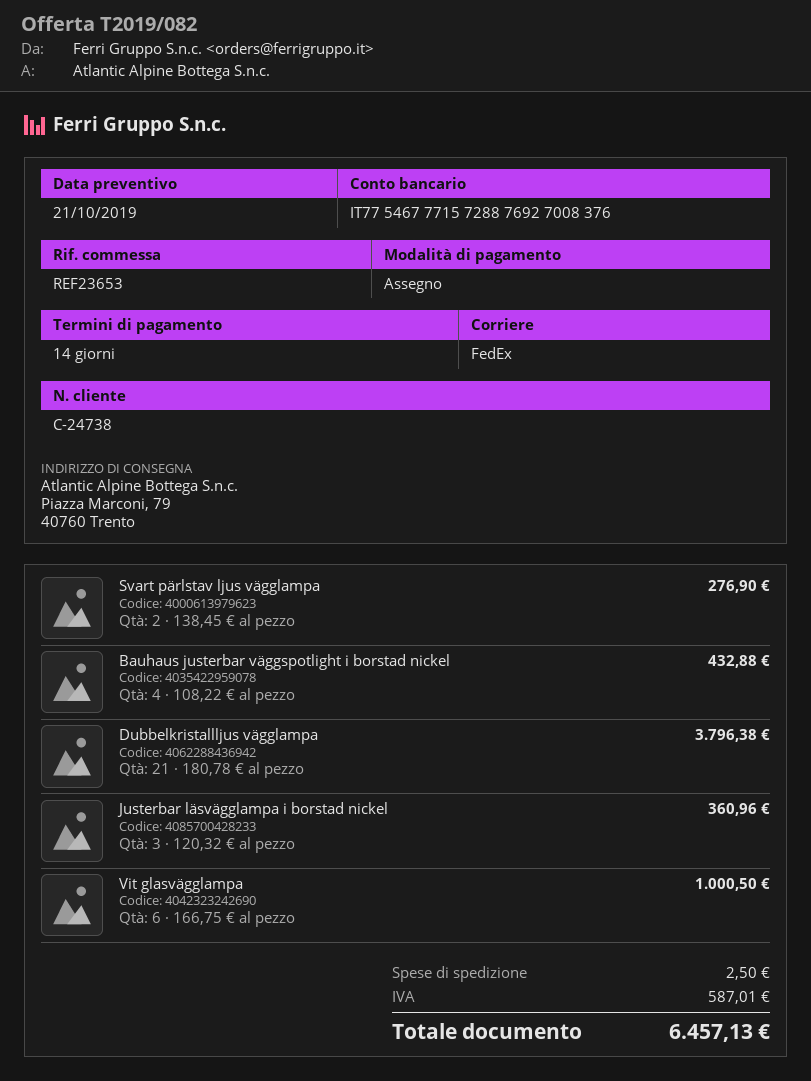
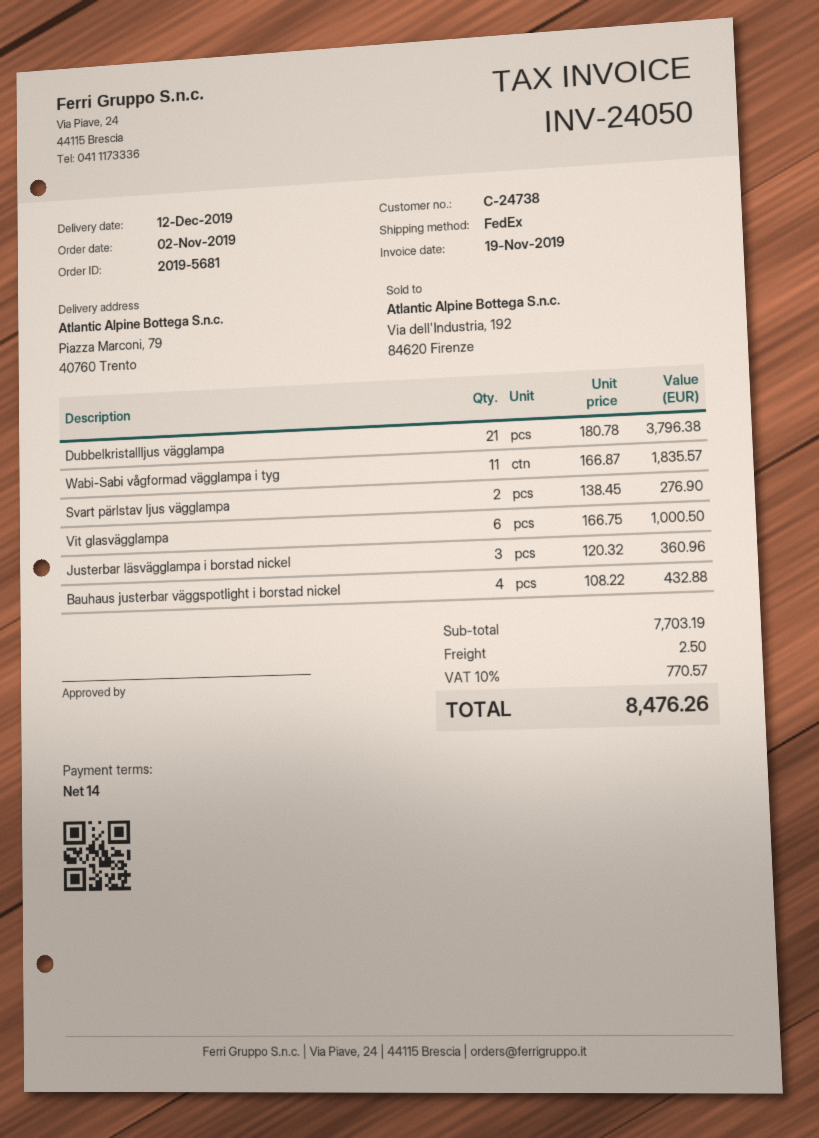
Wabi-Sabi vågformad vägglampa i tyg: none -> 11 x 166.87 = 1835.57
tax: 587.01 -> 770.57
total: 6457.13 -> 8476.26

